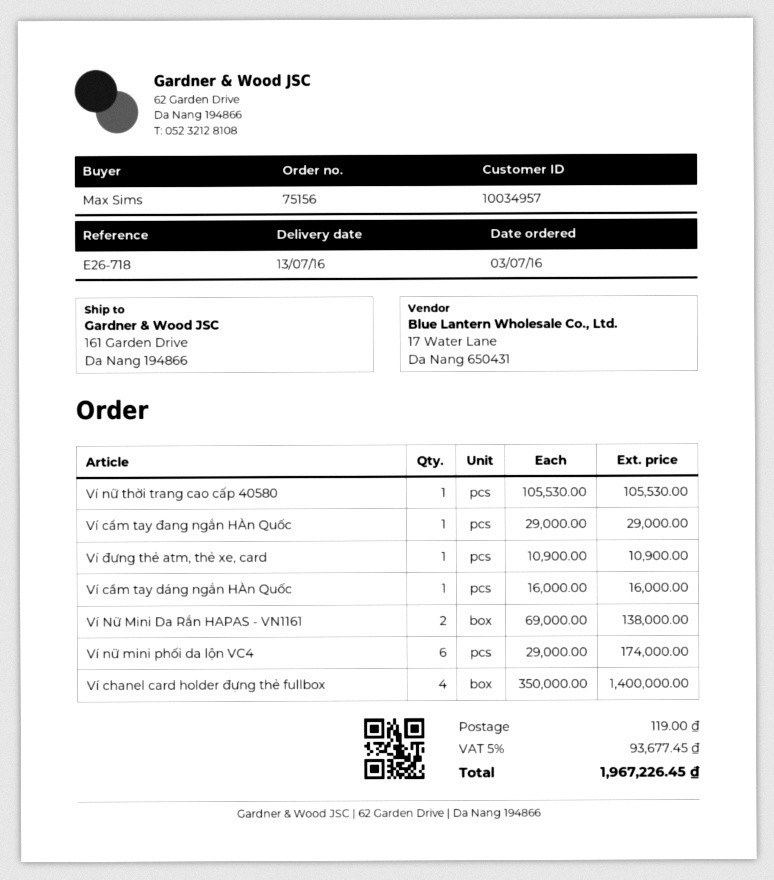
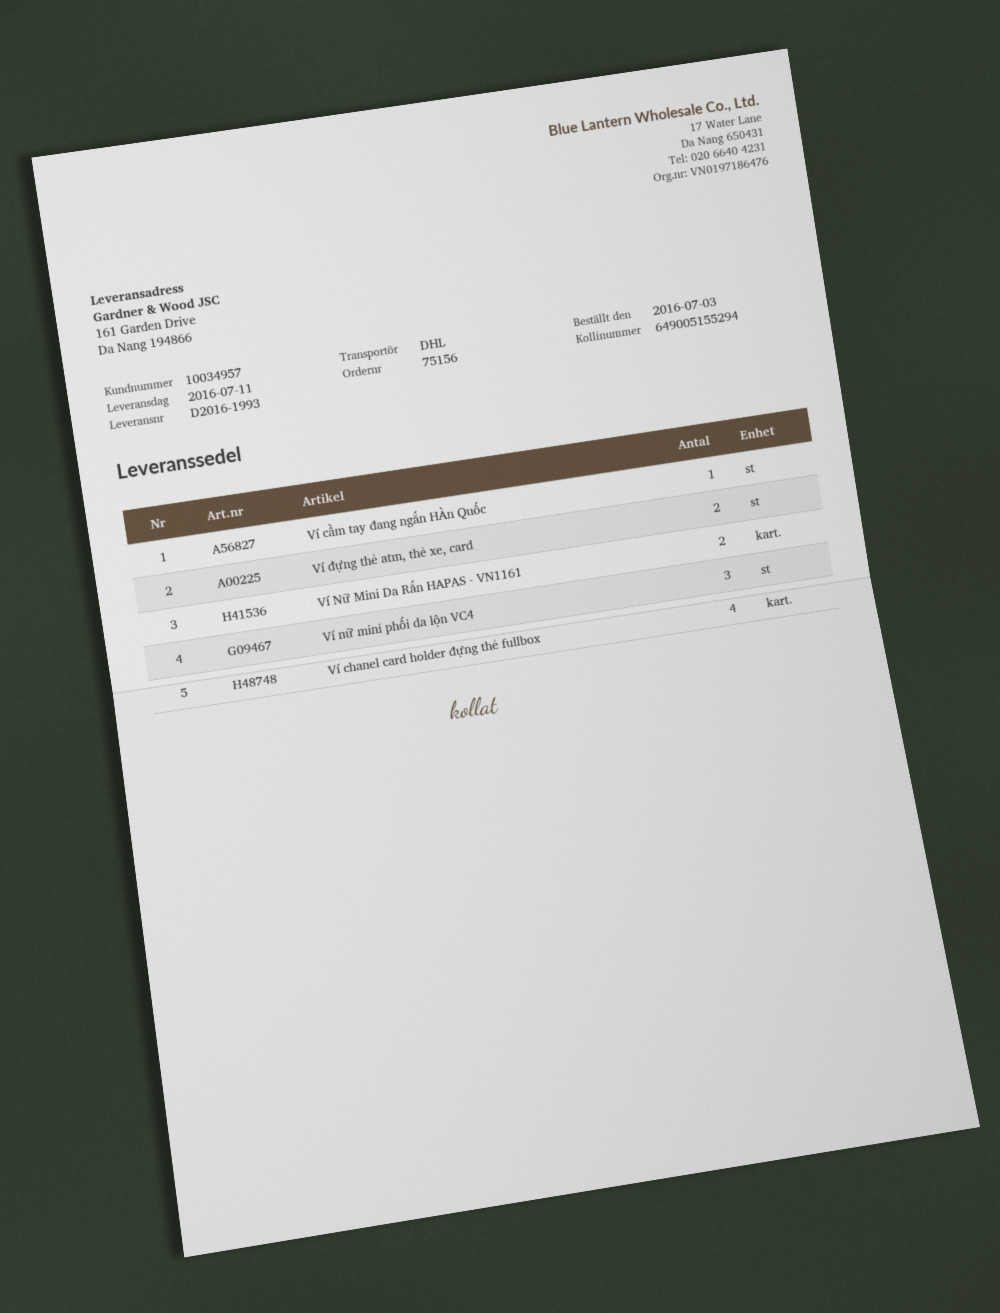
delivery date: 2016-07-13 -> 2016-07-11
Ví nữ thời trang cao cấp 40580: 1 -> none
Ví đựng thẻ atm, thẻ xe, card: 1 -> 2
Ví cầm tay dáng ngắn HÀn Quốc: 1 -> none
Ví nữ mini phối da lộn VC4: 6 -> 3

